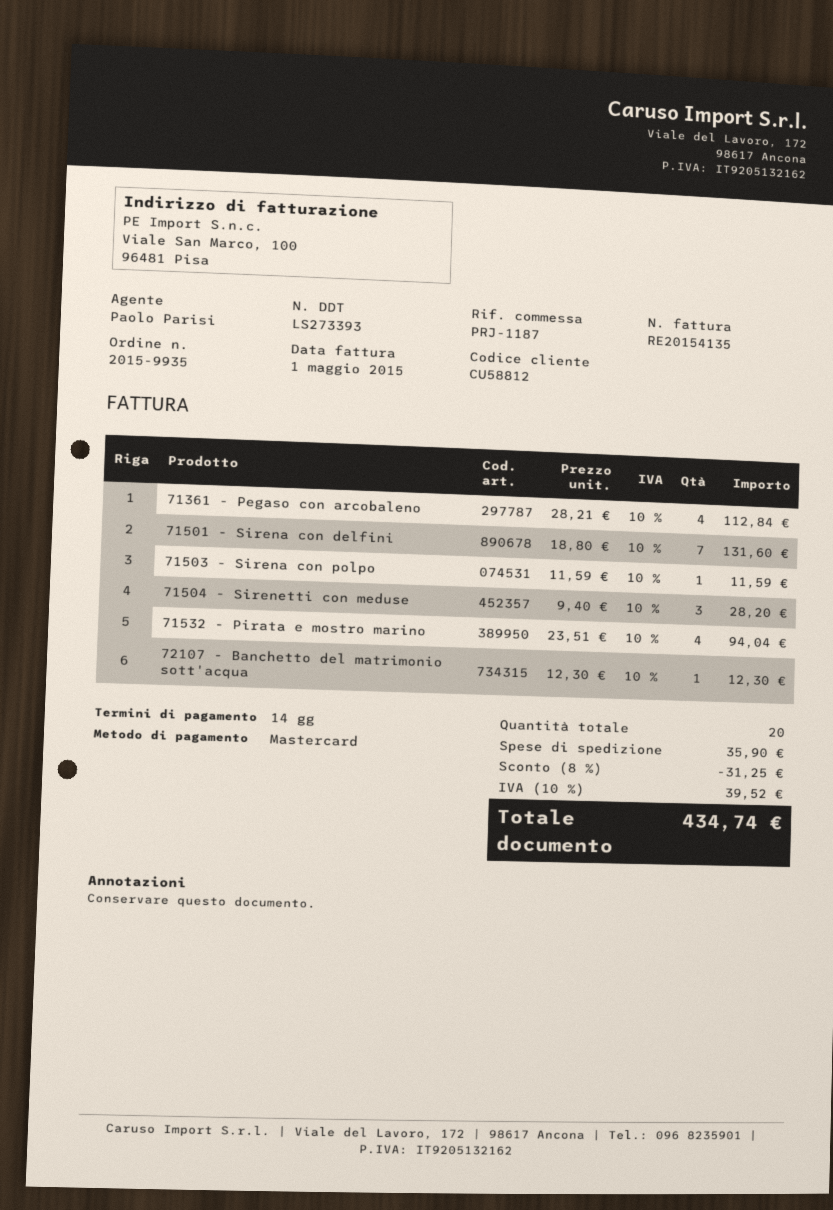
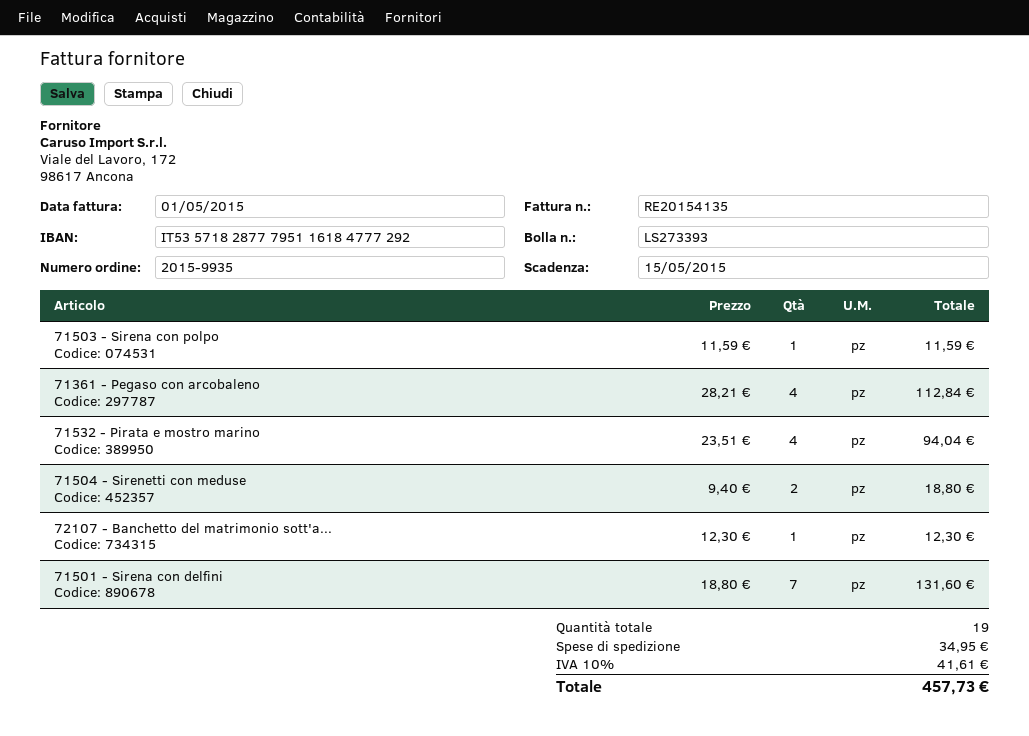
71504 - Sirenetti con meduse: 3 x 9.40 = 28.20 -> 2 x 9.40 = 18.80
total quantity: 20 -> 19
discount: 8% = 31.25 -> none
shipping: 35.90 -> 34.95
tax: 10% = 39.52 -> 10% = 41.61
total: 434.74 -> 457.73

